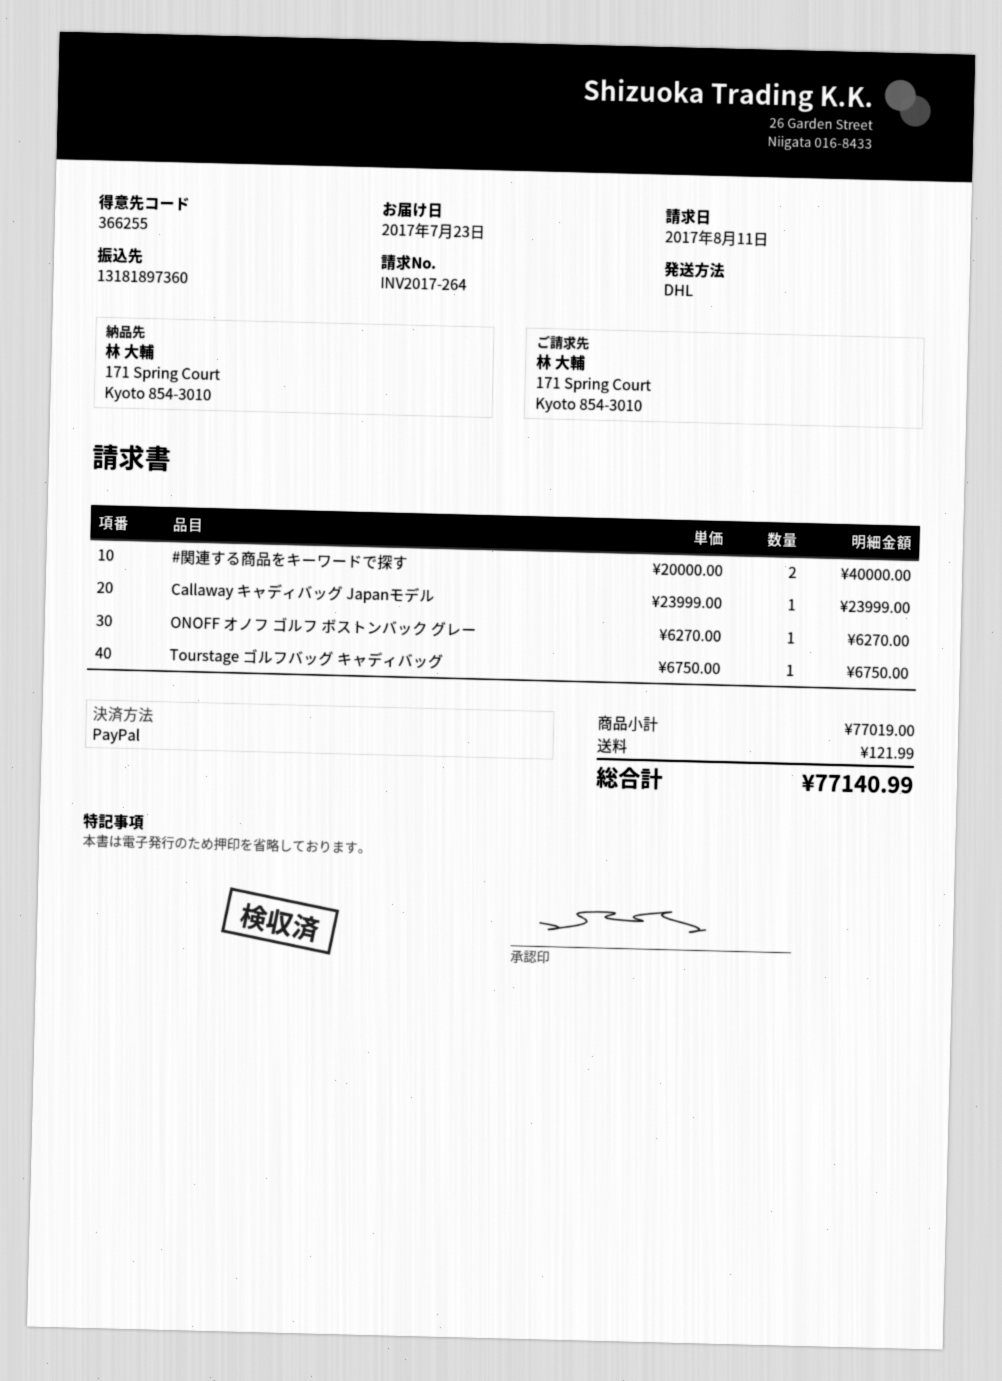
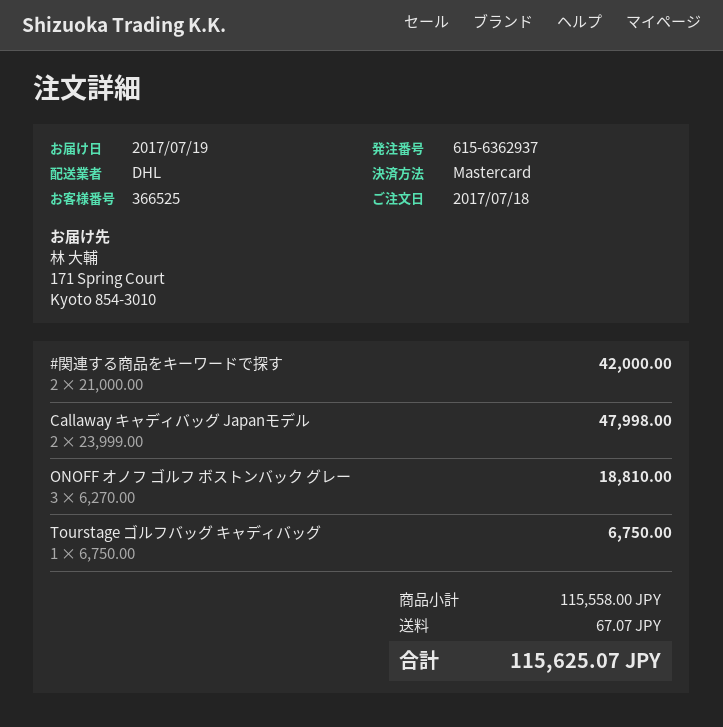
delivery date: 2017-07-23 -> 2017-07-19
customer number: 366255 -> 366525
payment method: PayPal -> Mastercard
#関連する商品をキーワードで探す: 2 x 20000.00 = 40000.00 -> 2 x 21000.00 = 42000.00
Callaway キャディバッグ Japanモデル: 1 x 23999.00 = 23999.00 -> 2 x 23999.00 = 47998.00
ONOFF オノフ ゴルフ ボストンバック グレー: 1 x 6270.00 = 6270.00 -> 3 x 6270.00 = 18810.00
subtotal: 77019.00 -> 115558.00
shipping: 121.99 -> 67.07
total: 77140.99 -> 115625.07

